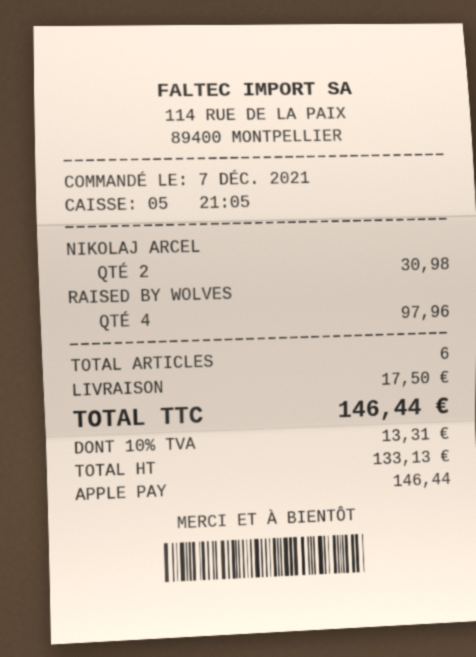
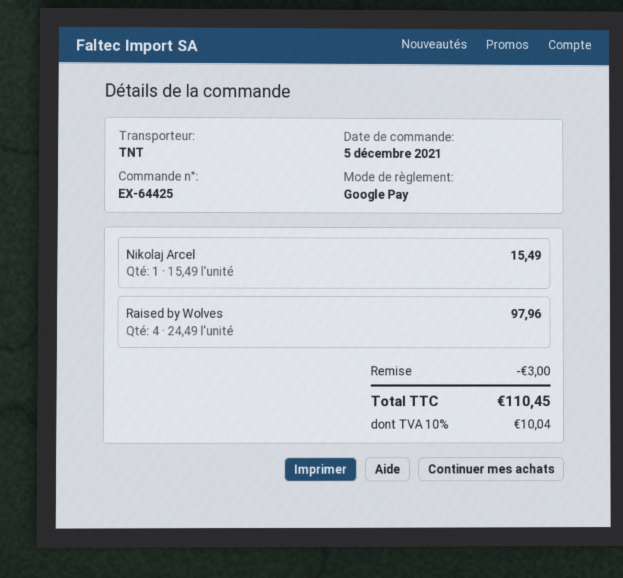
order date: 2021-12-07 -> 2021-12-05
payment method: Apple Pay -> Google Pay
NIKOLAJ ARCEL: 2 for 30.98 -> 1 for 15.49
discount: none -> 3.00
shipping: 17.50 -> none
tax: 10% = 13.31 -> 10% = 10.04
total: 146.44 -> 110.45

